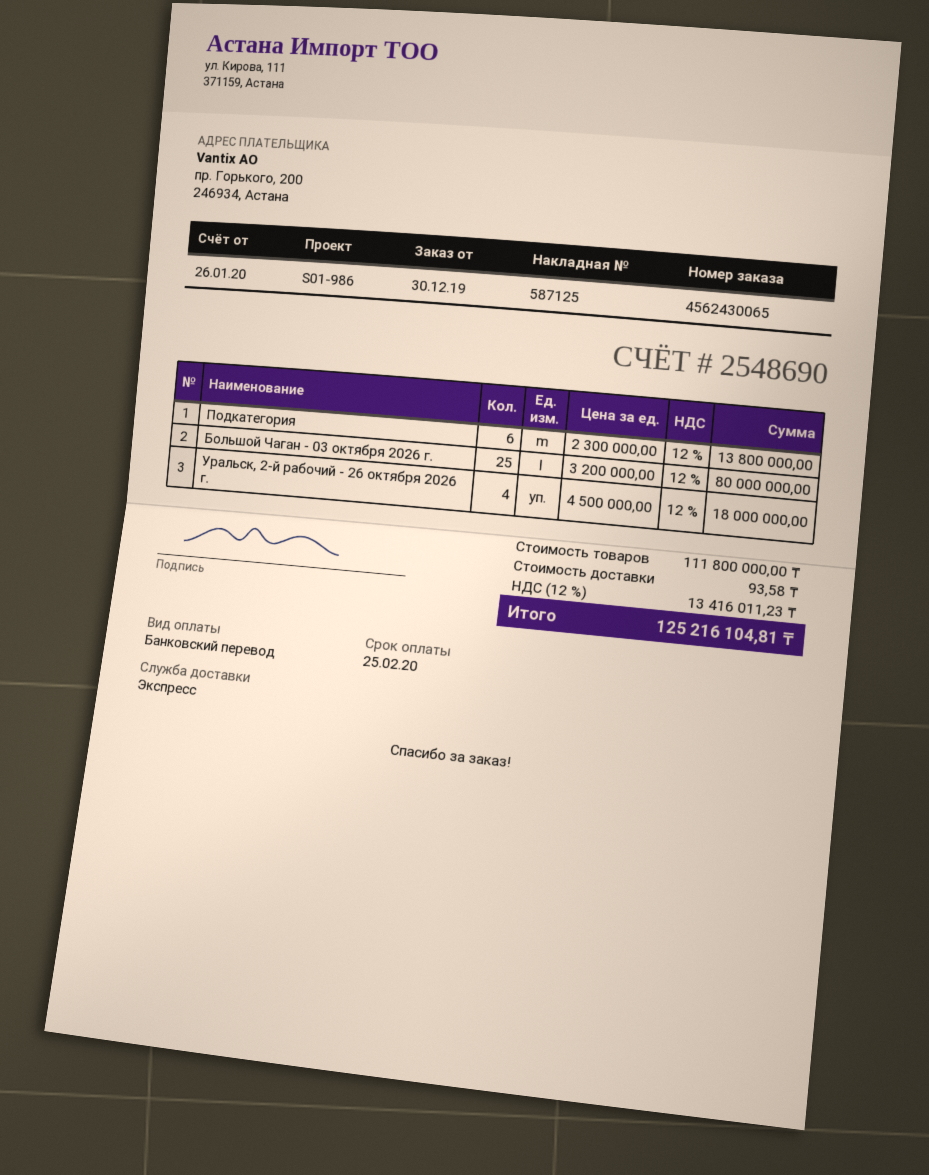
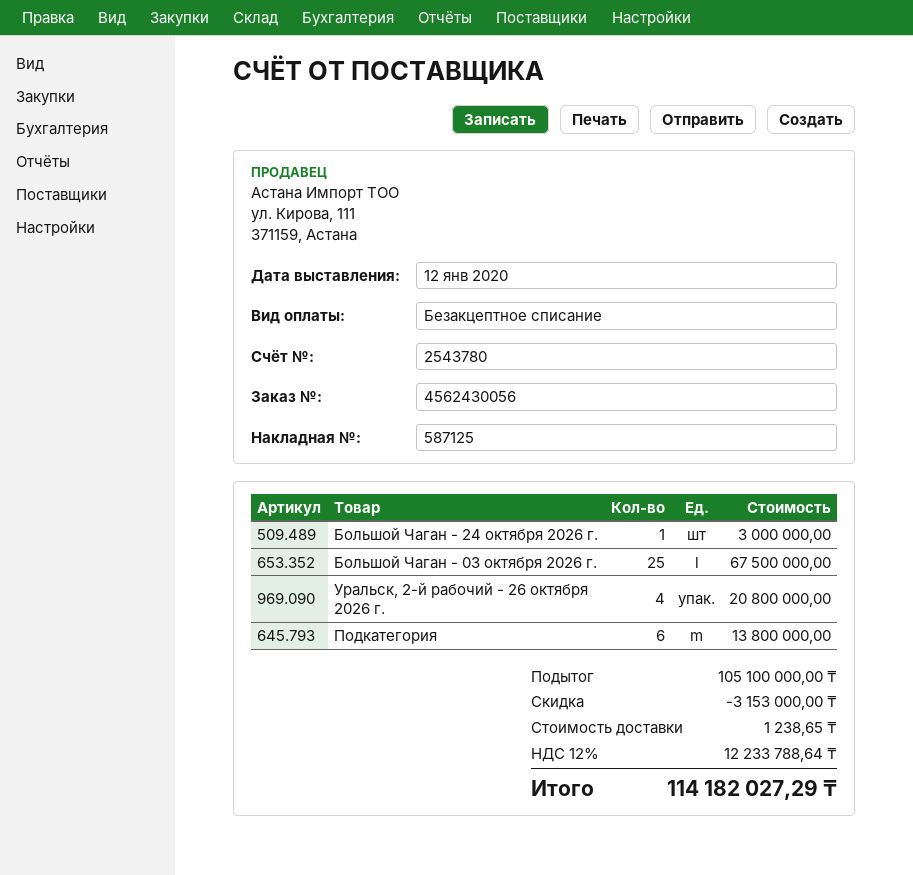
order number: 4562430065 -> 4562430056
invoice number: 2548690 -> 2543780
invoice date: 2020-01-26 -> 2020-01-12
payment method: bank transfer -> direct debit
Большой Чаган - 03 октября 2026 г.: 25 for 80000000.00 -> 25 for 67500000.00
Уральск, 2-й рабочий - 26 октября 2026 г.: 4 for 18000000.00 -> 4 for 20800000.00
Большой Чаган - 24 октября 2026 г.: none -> 1 for 3000000.00
subtotal: 111800000.00 -> 105100000.00
discount: none -> 3153000.00
shipping: 93.58 -> 1238.65
tax: 12% = 13416011.23 -> 12% = 12233788.64
total: 125216104.81 -> 114182027.29

